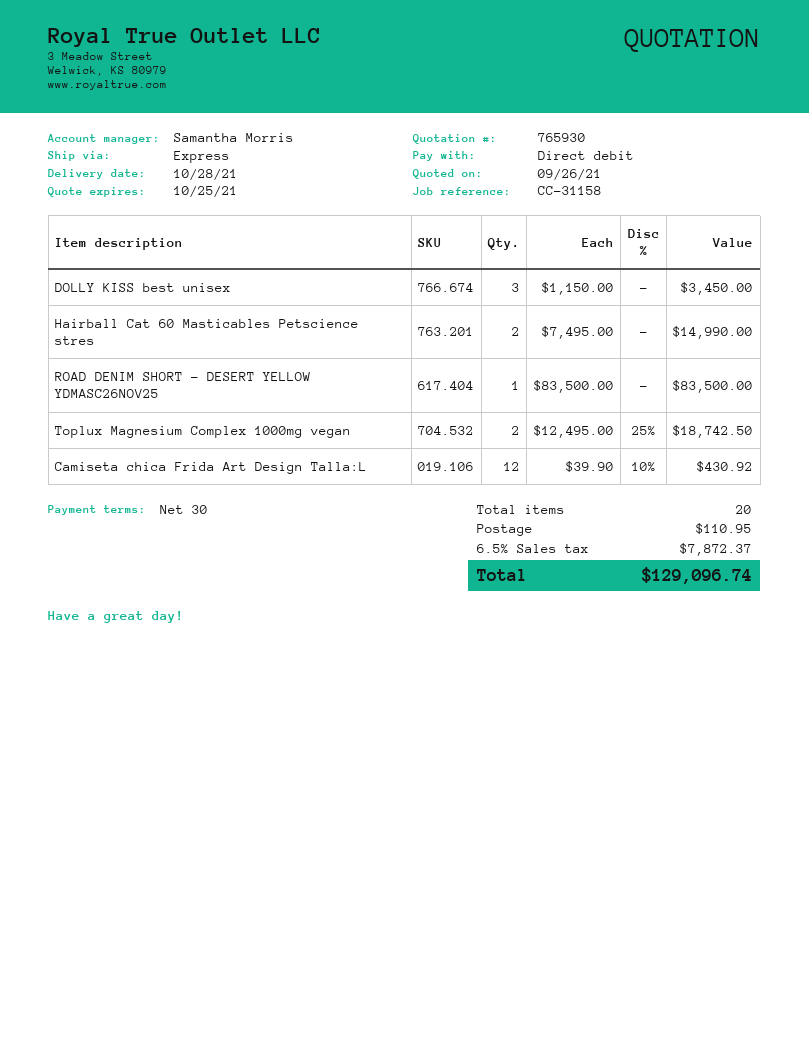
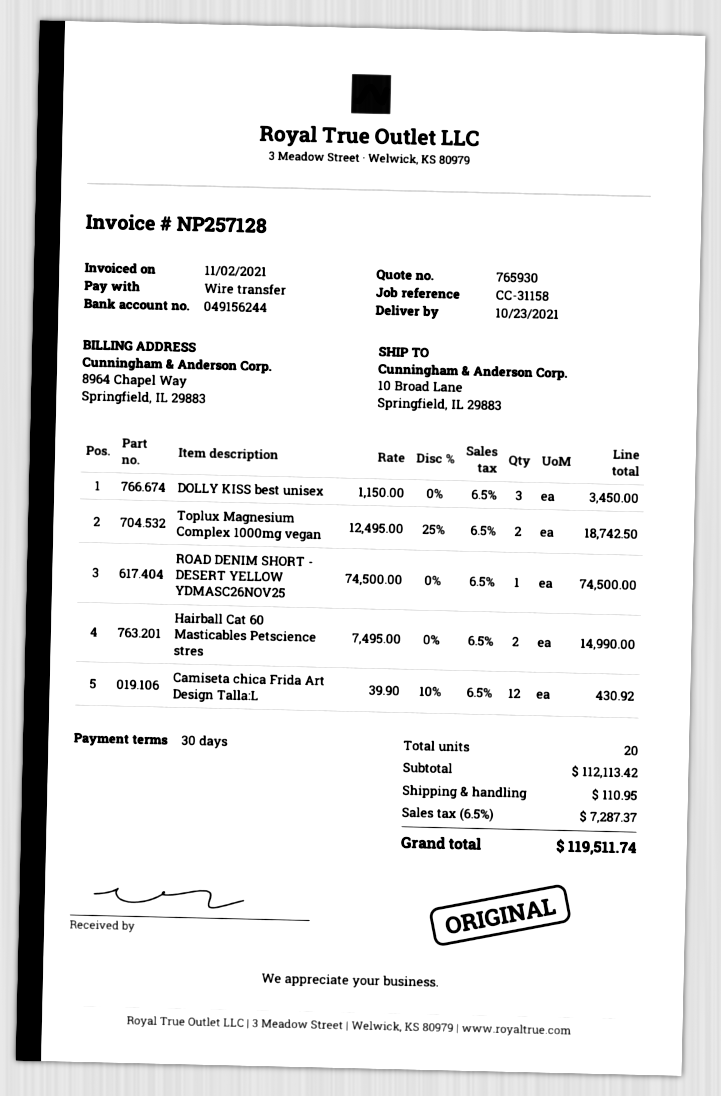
delivery date: 2021-10-28 -> 2021-10-23
payment method: direct debit -> bank transfer
ROAD DENIM SHORT - DESERT YELLOW YDMASC26NOV25: 1 x 83500.00 = 83500.00 -> 1 x 74500.00 = 74500.00
tax: 6.5% = 7872.37 -> 6.5% = 7287.37
total: 129096.74 -> 119511.74

